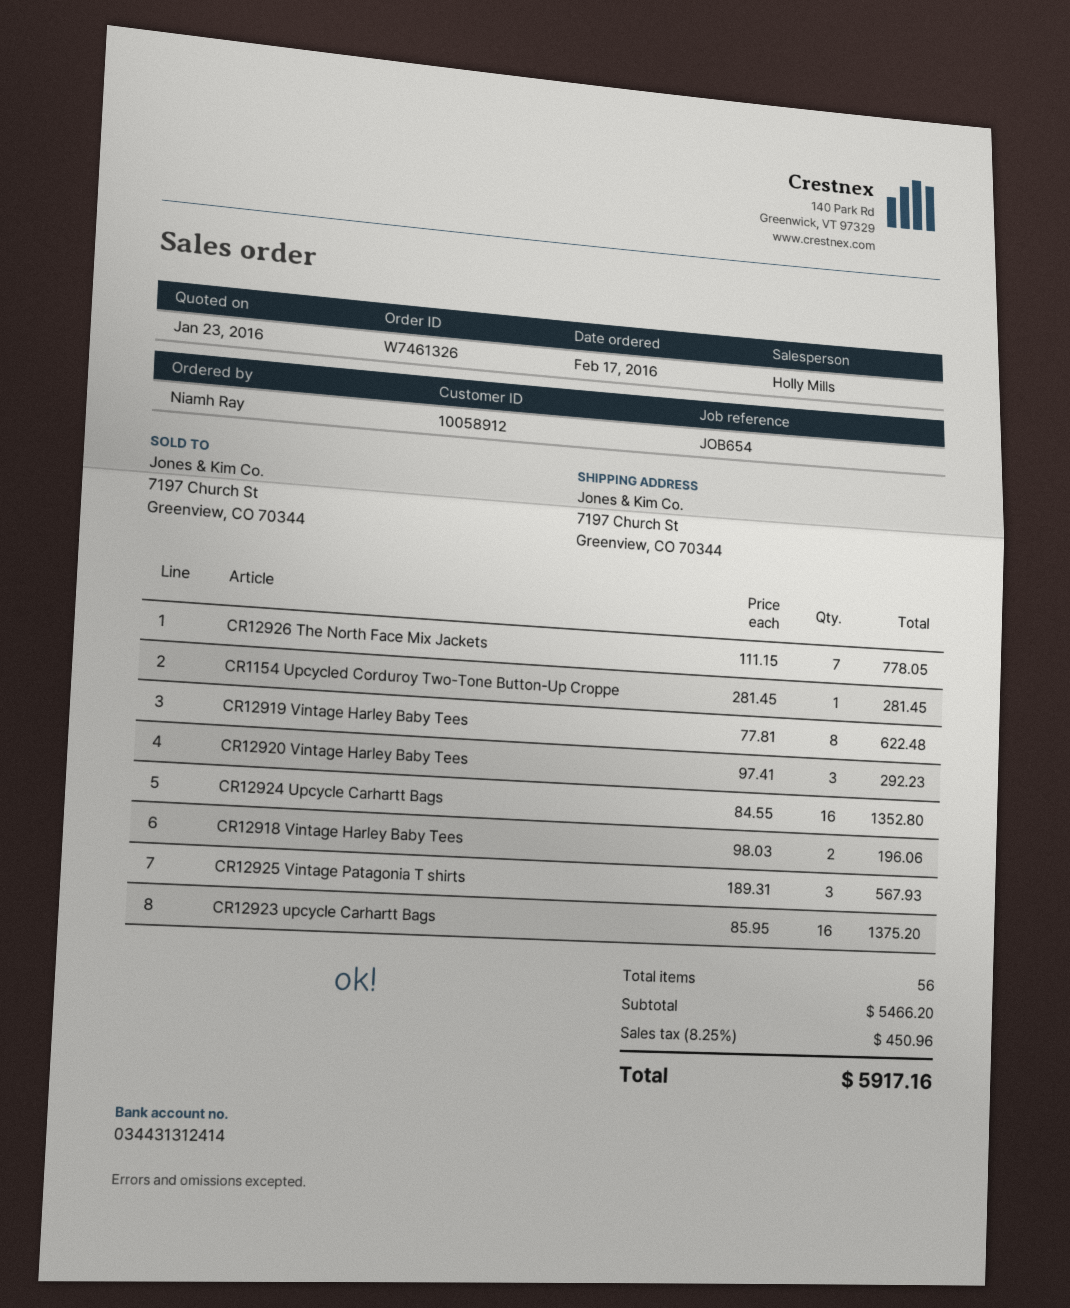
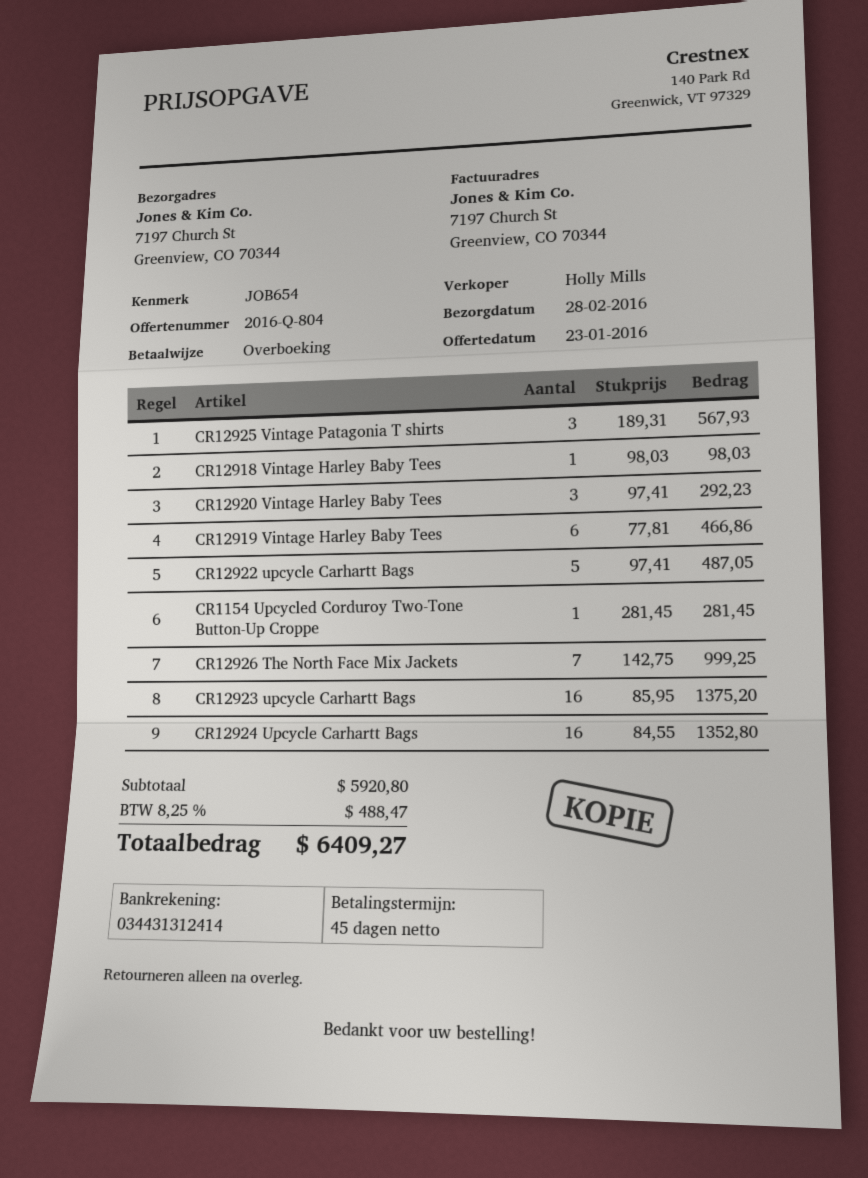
CR12926 The North Face Mix Jackets: 7 x 111.15 = 778.05 -> 7 x 142.75 = 999.25
CR12919 Vintage Harley Baby Tees: 8 x 77.81 = 622.48 -> 6 x 77.81 = 466.86
CR12918 Vintage Harley Baby Tees: 2 x 98.03 = 196.06 -> 1 x 98.03 = 98.03
CR12922 upcycle Carhartt Bags: none -> 5 x 97.41 = 487.05
subtotal: 5466.20 -> 5920.80
tax: 8.25% = 450.96 -> 8.25% = 488.47
total: 5917.16 -> 6409.27

